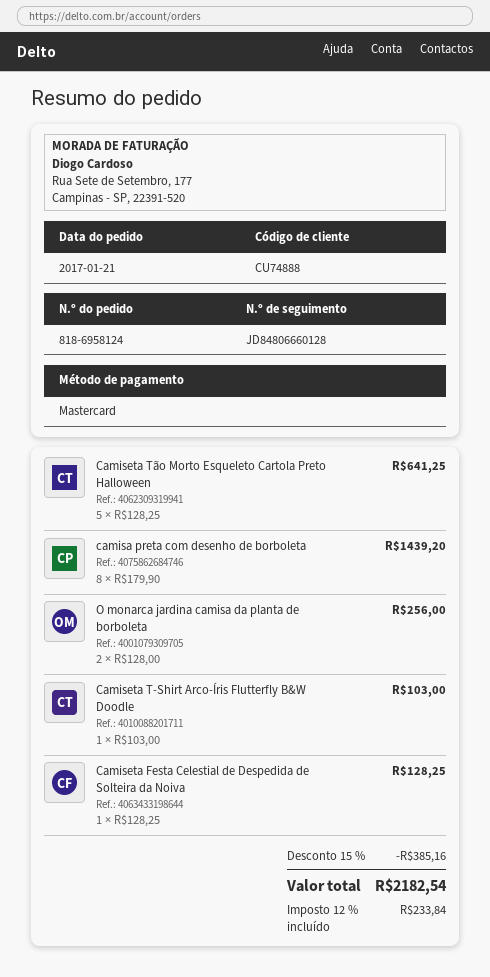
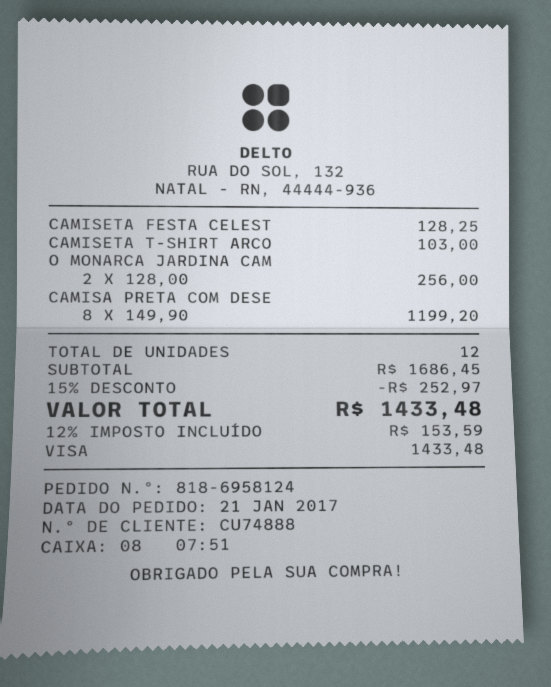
payment method: Mastercard -> Visa
Camiseta Tão Morto Esqueleto Cartola Preto Halloween: 5 x 128.25 = 641.25 -> none
camisa preta com desenho de borboleta: 8 x 179.90 = 1439.20 -> 8 x 149.90 = 1199.20
discount: 15% = 385.16 -> 15% = 252.97
tax: 12% = 233.84 -> 12% = 153.59
total: 2182.54 -> 1433.48

